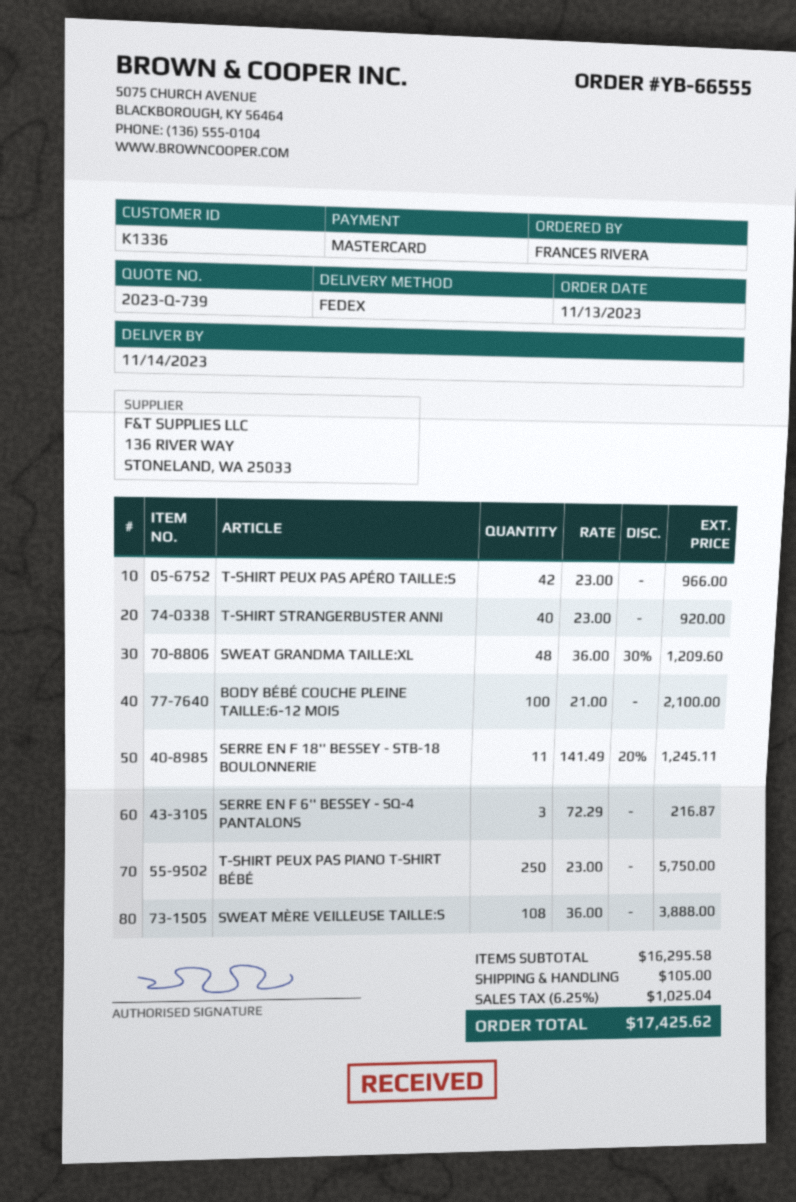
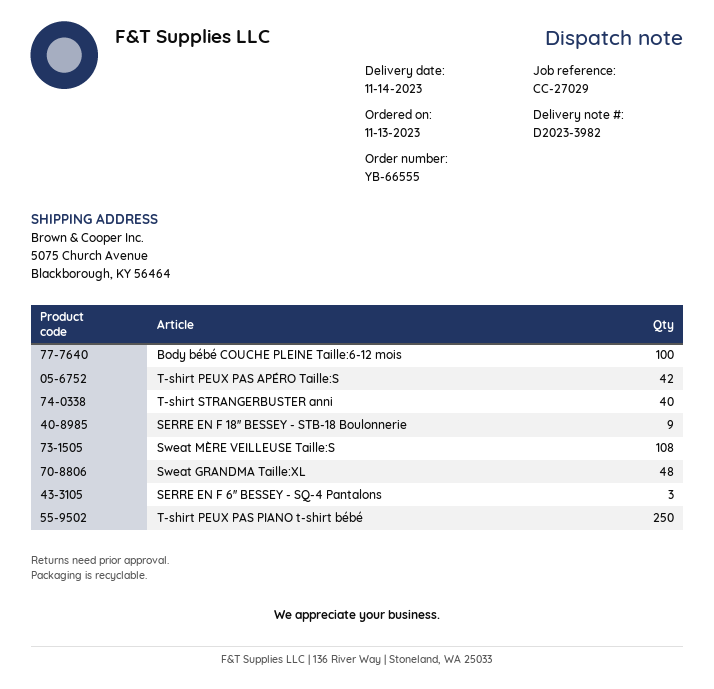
SERRE EN F 18'' BESSEY - STB-18 BOULONNERIE: 11 -> 9

